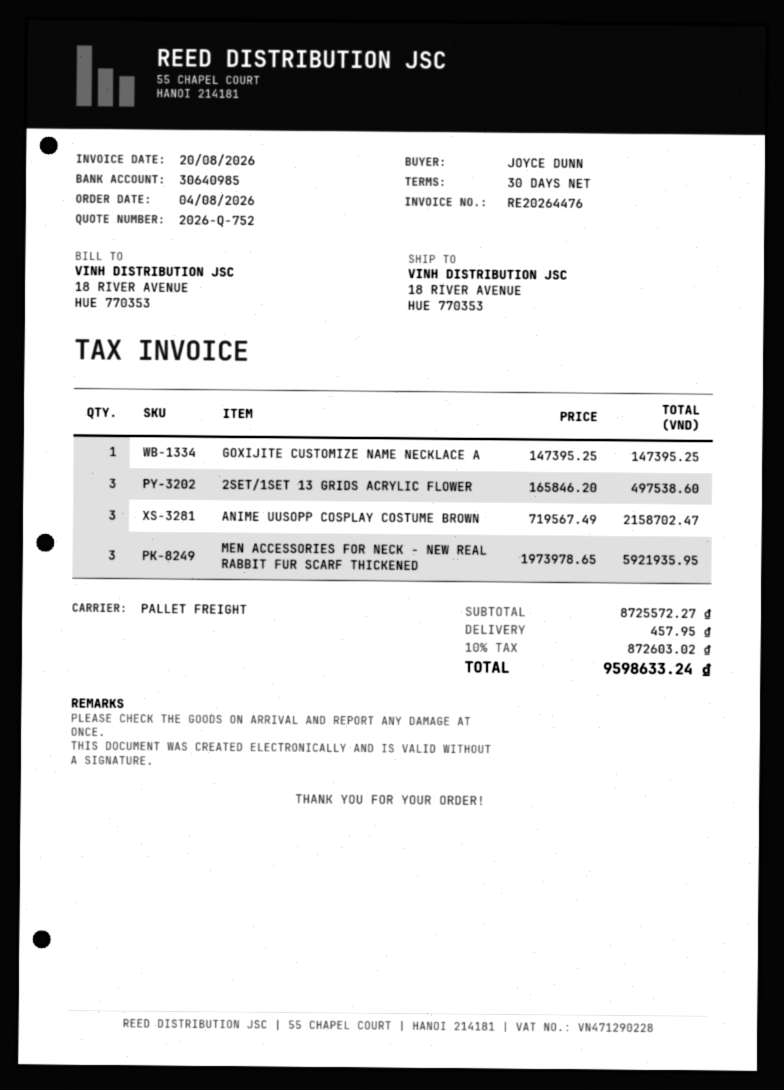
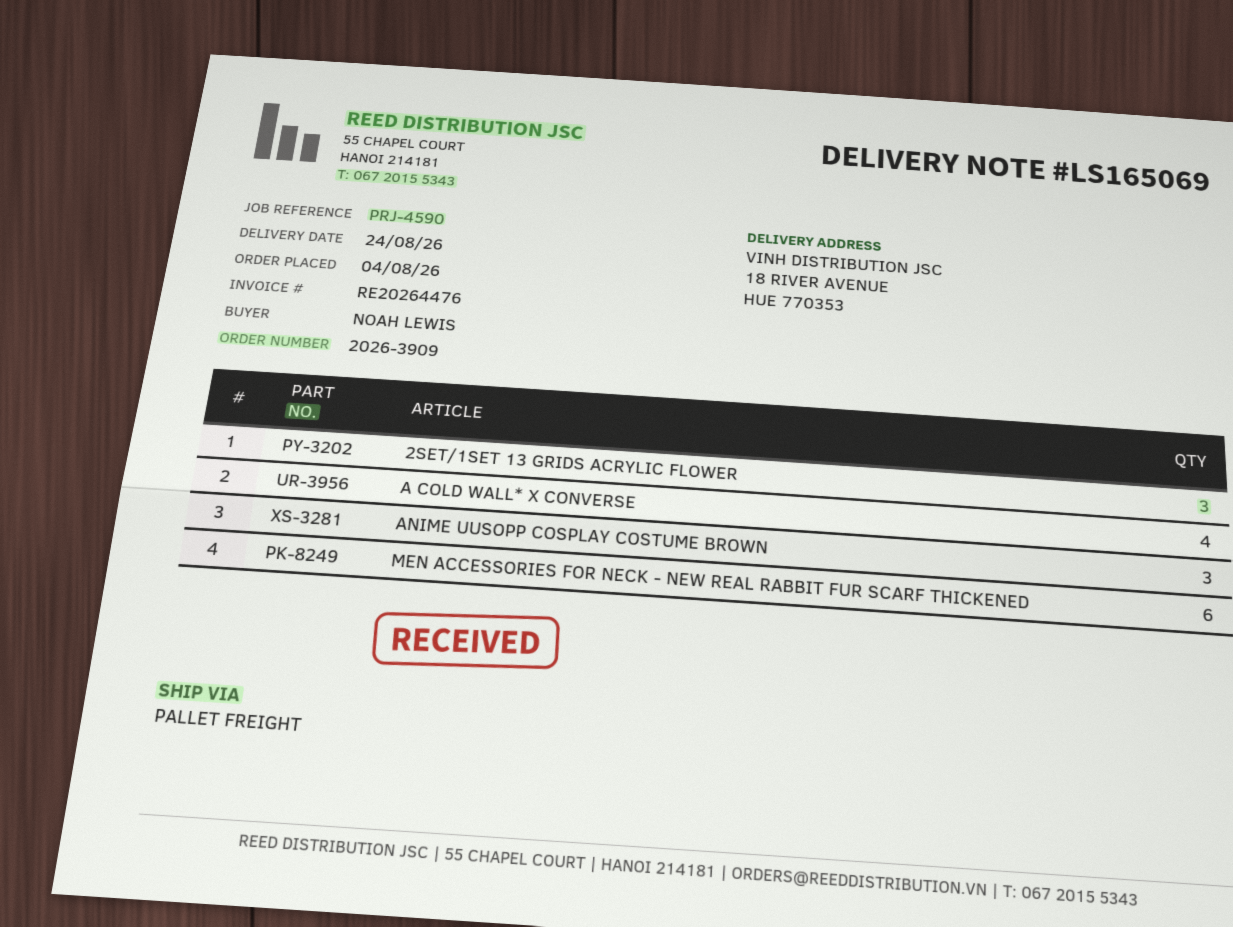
ordered by: JOYCE DUNN -> NOAH LEWIS
GOXIJITE CUSTOMIZE NAME NECKLACE A: 1 -> none
MEN ACCESSORIES FOR NECK - NEW REAL RABBIT FUR SCARF THICKENED: 3 -> 6
A COLD WALL* X CONVERSE: none -> 4

